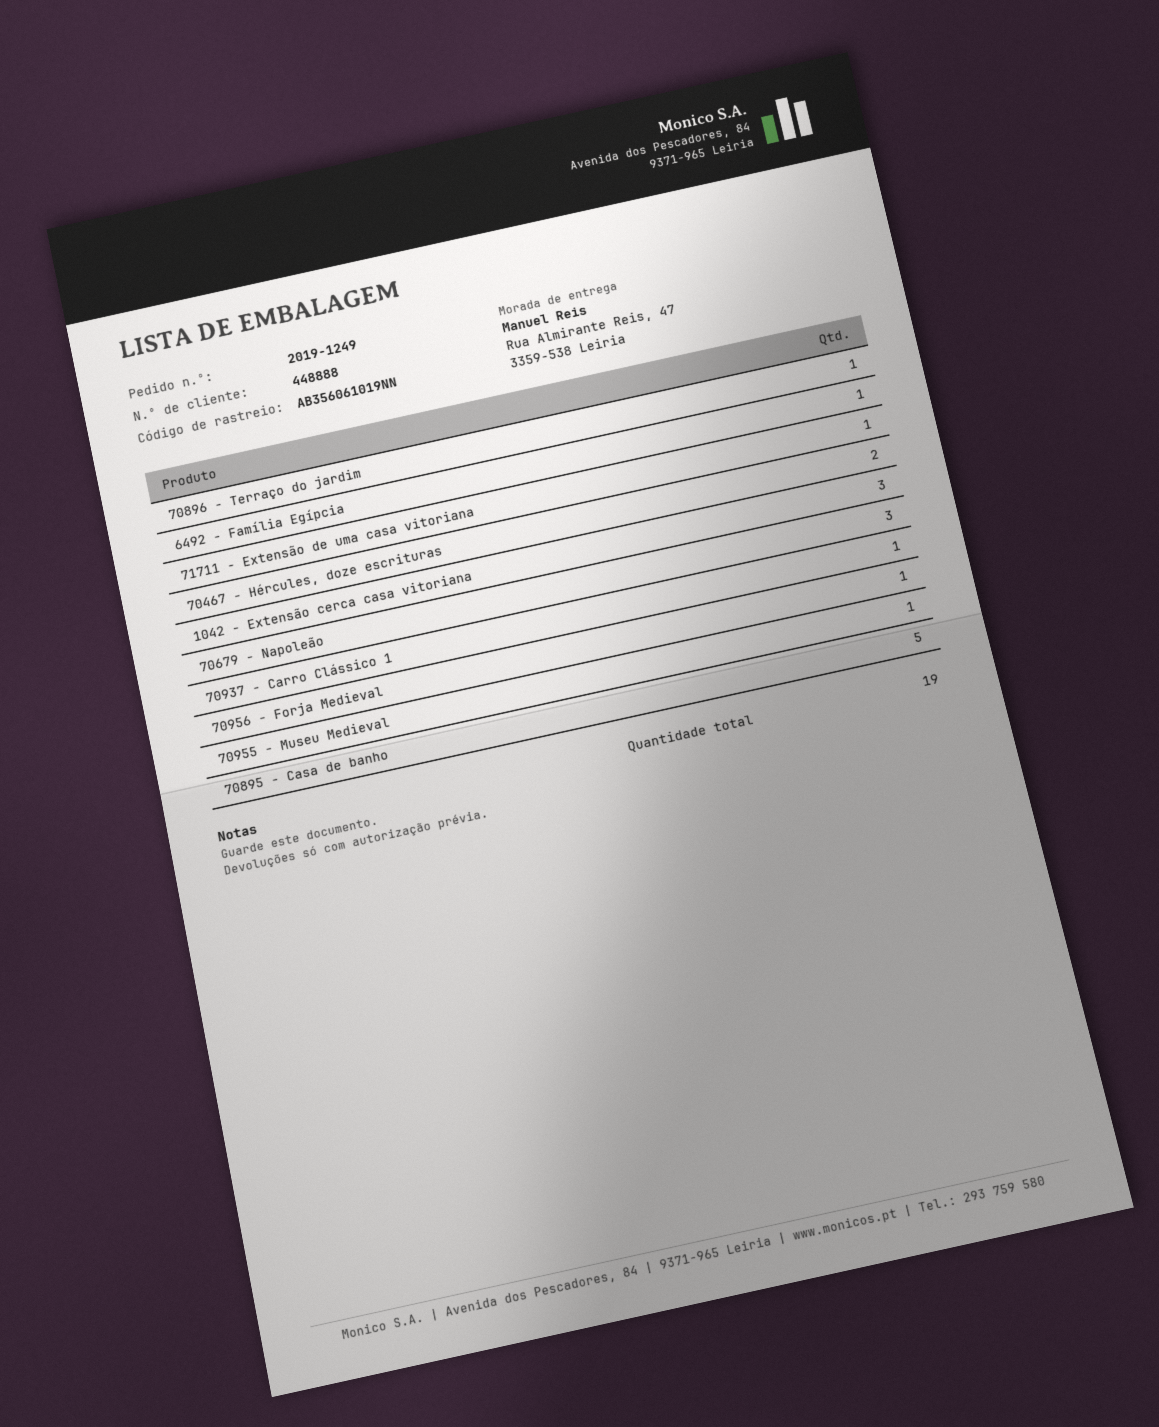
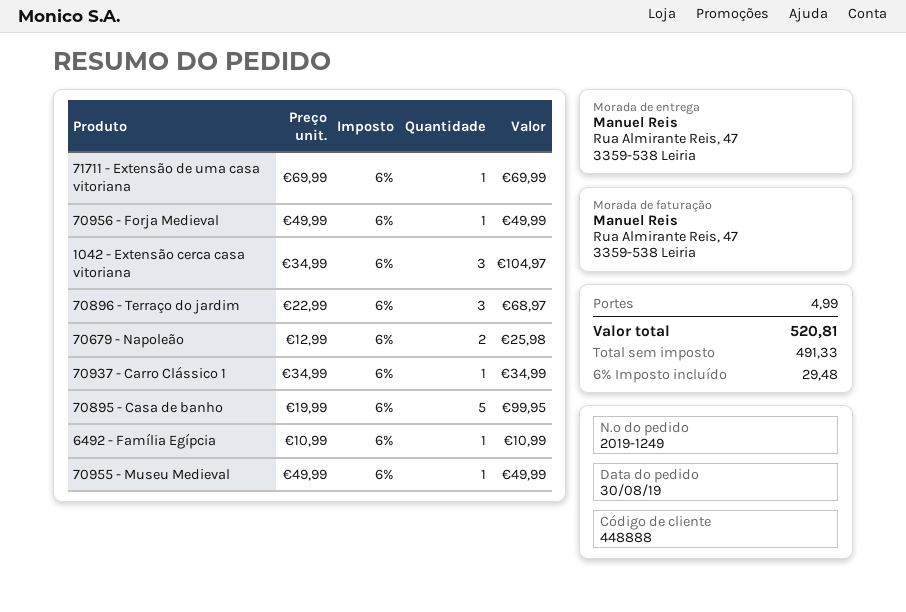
70896 - Terraço do jardim: 1 -> 3
70467 - Hércules, doze escrituras: 2 -> none
70679 - Napoleão: 3 -> 2

